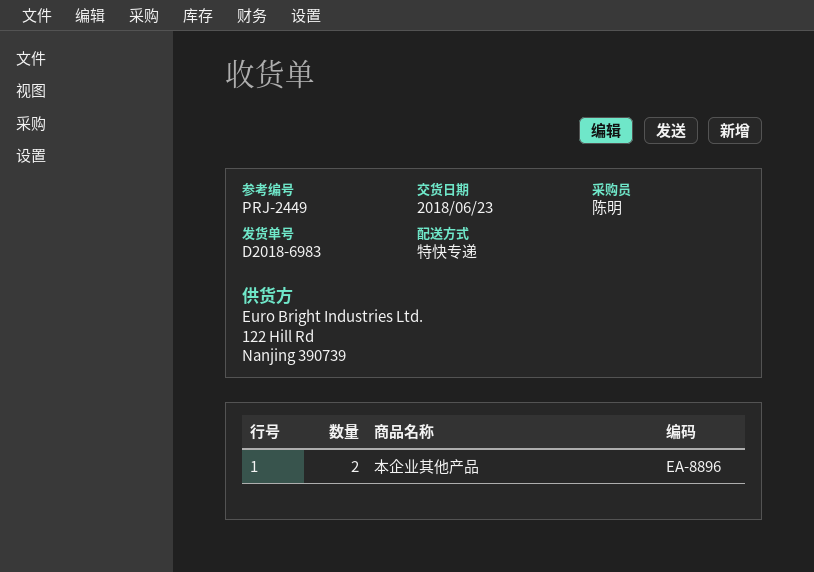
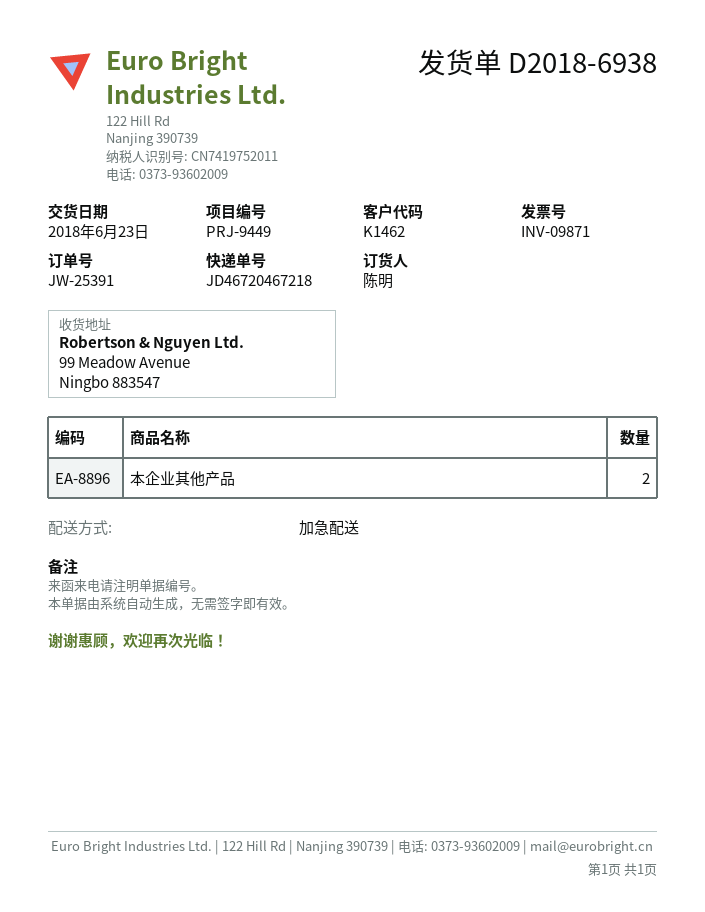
delivery note number: D2018-6983 -> D2018-6938
reference: PRJ-2449 -> PRJ-9449

